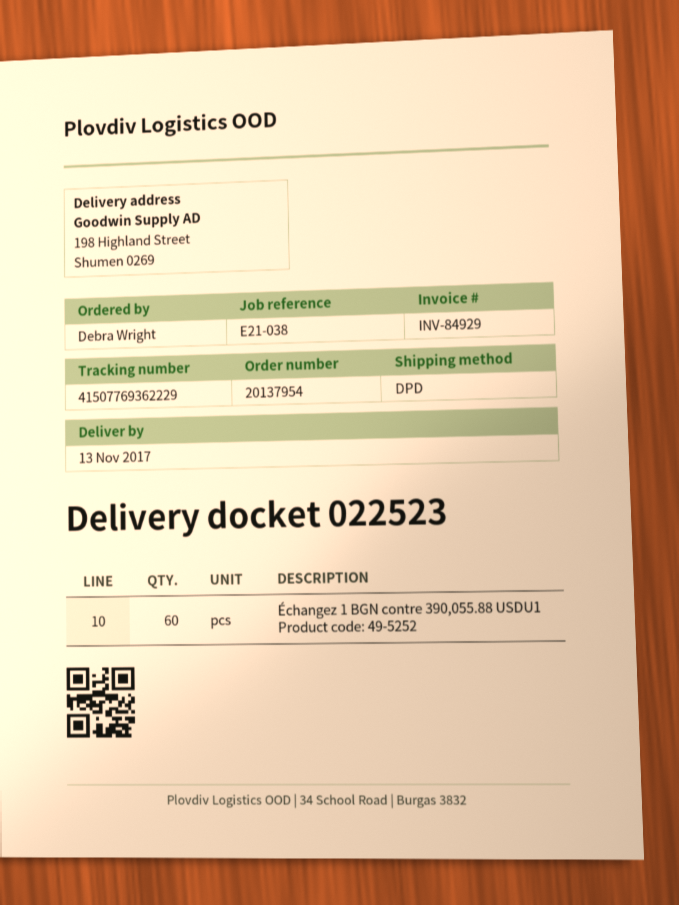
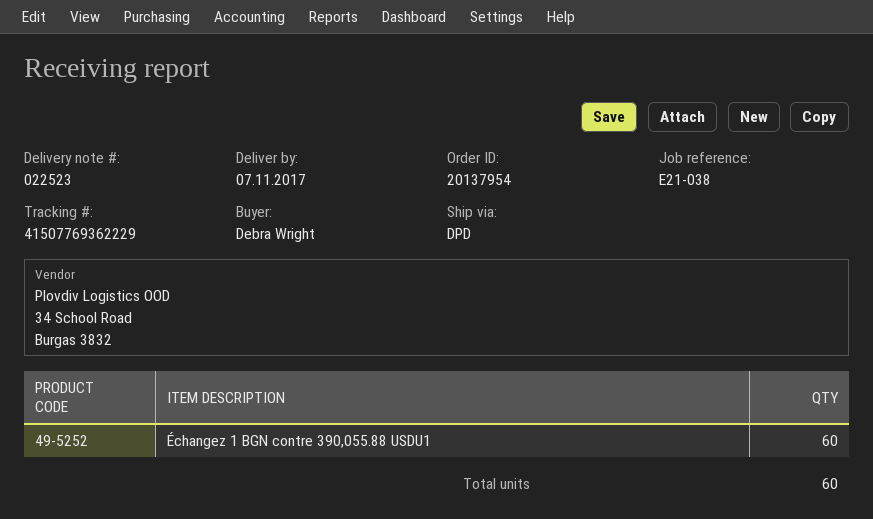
delivery date: 2017-11-13 -> 2017-11-07

